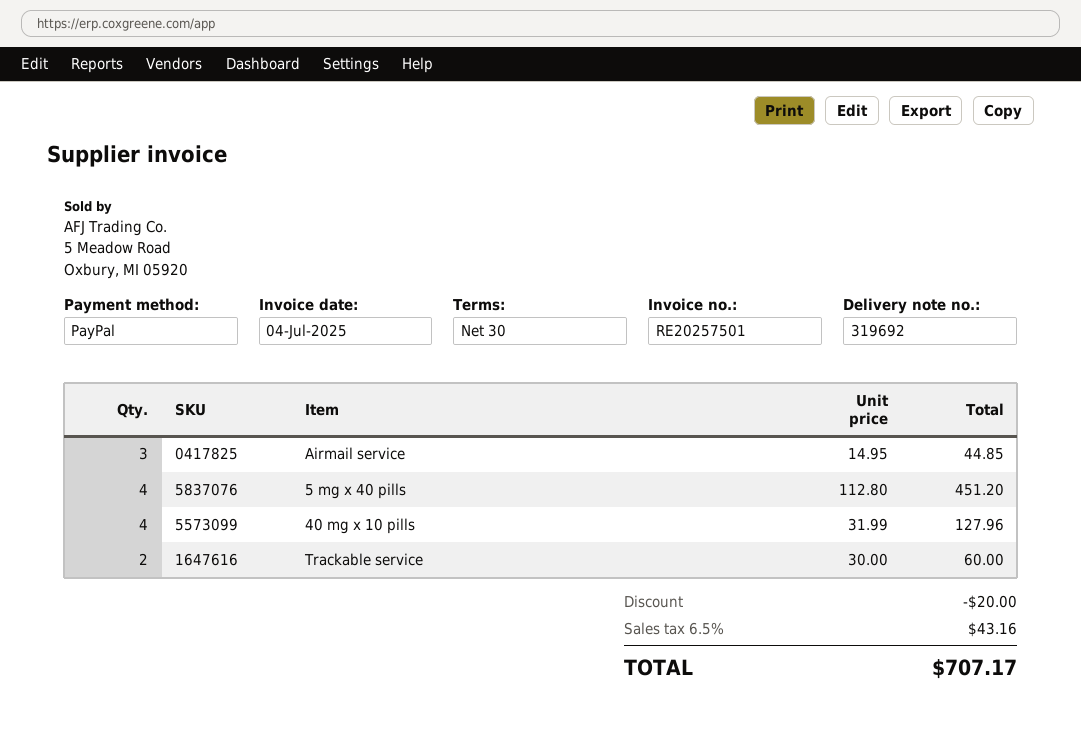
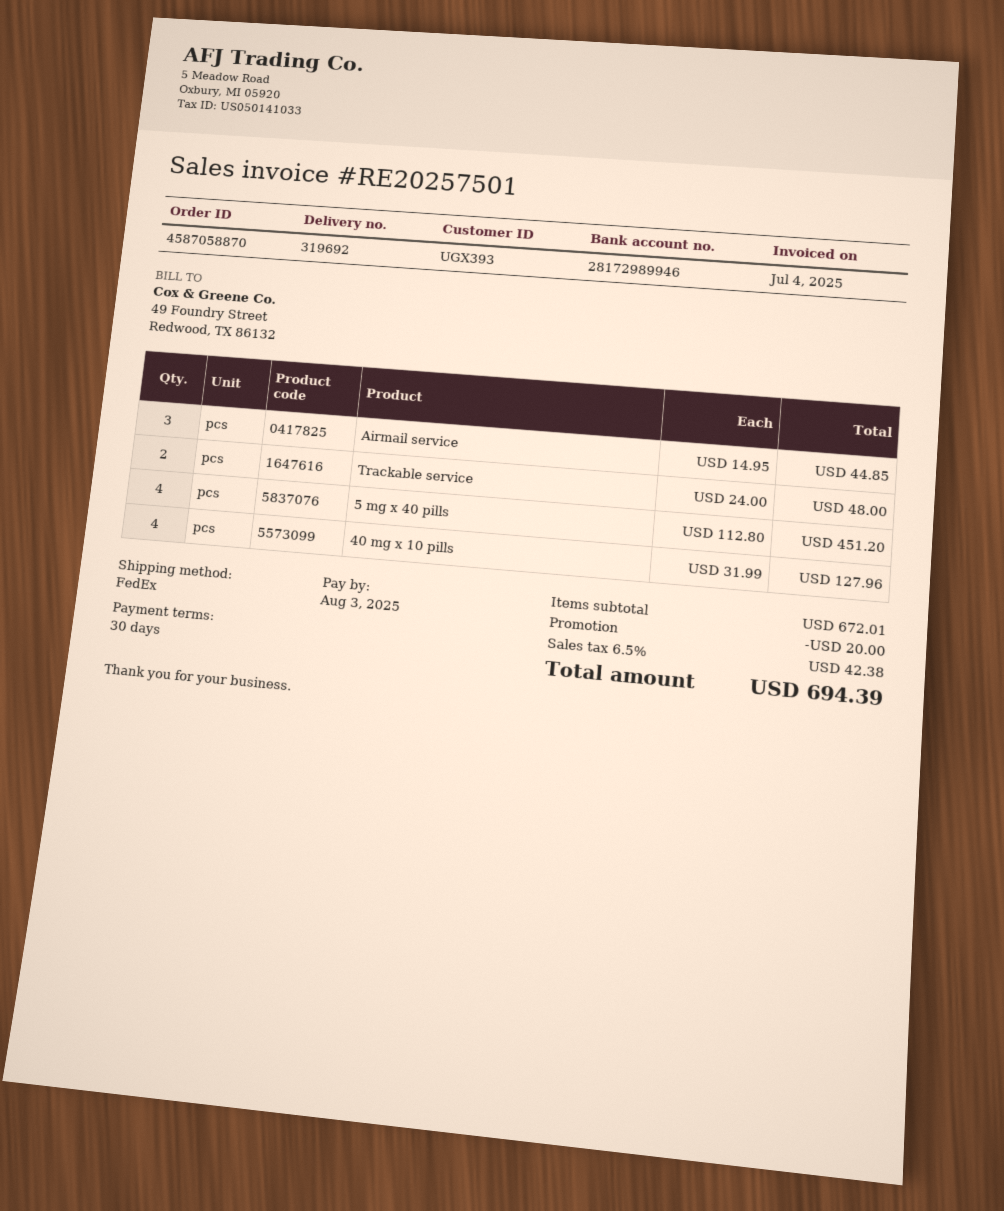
Trackable service: 2 x 30.00 = 60.00 -> 2 x 24.00 = 48.00
tax: 6.5% = 43.16 -> 6.5% = 42.38
total: 707.17 -> 694.39

